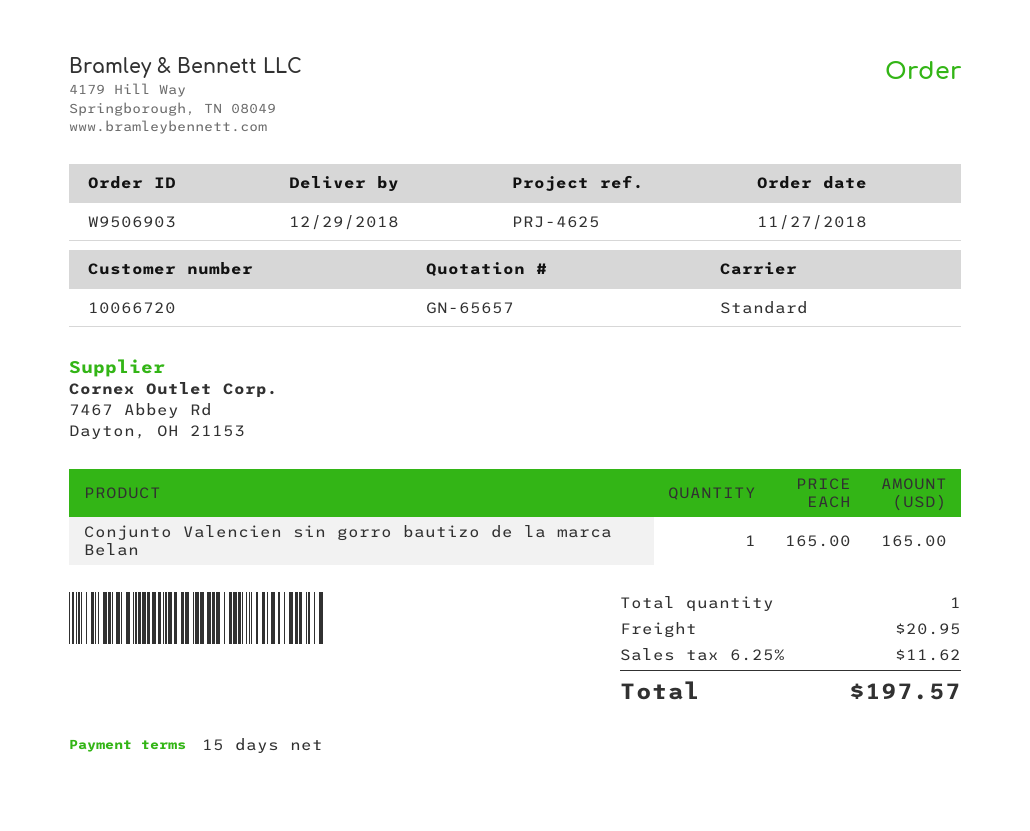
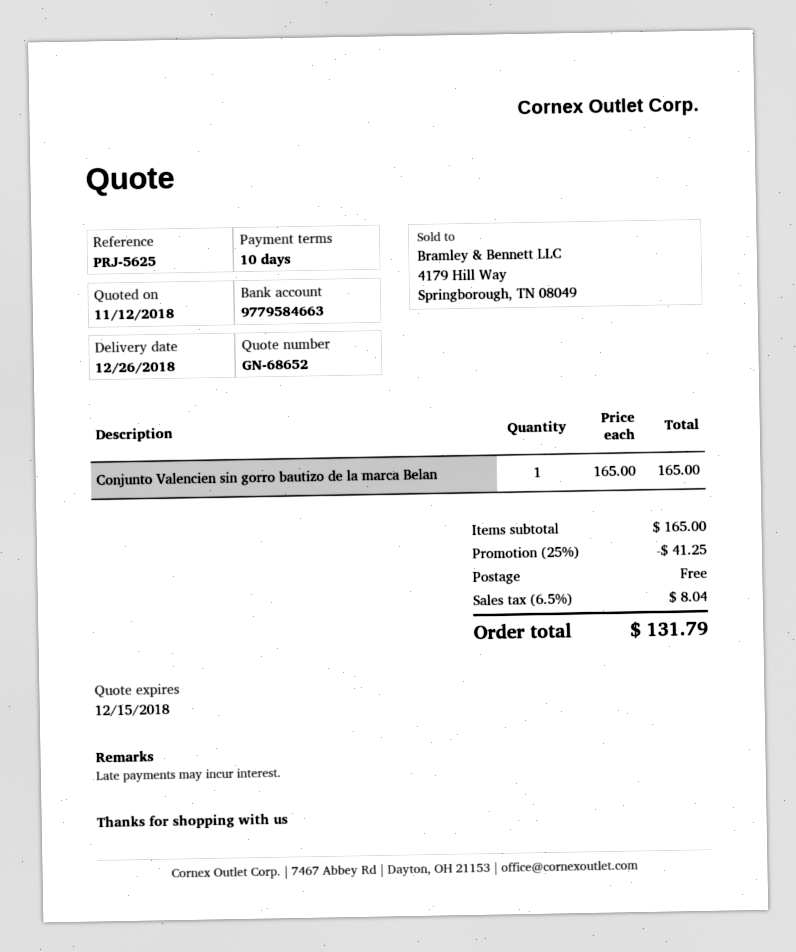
quote number: GN-65657 -> GN-68652
delivery date: 2018-12-29 -> 2018-12-26
payment terms: 15 days -> 10 days
reference: PRJ-4625 -> PRJ-5625
discount: none -> 25% = 41.25
shipping: 20.95 -> 0.00
tax: 6.25% = 11.62 -> 6.5% = 8.04
total: 197.57 -> 131.79

